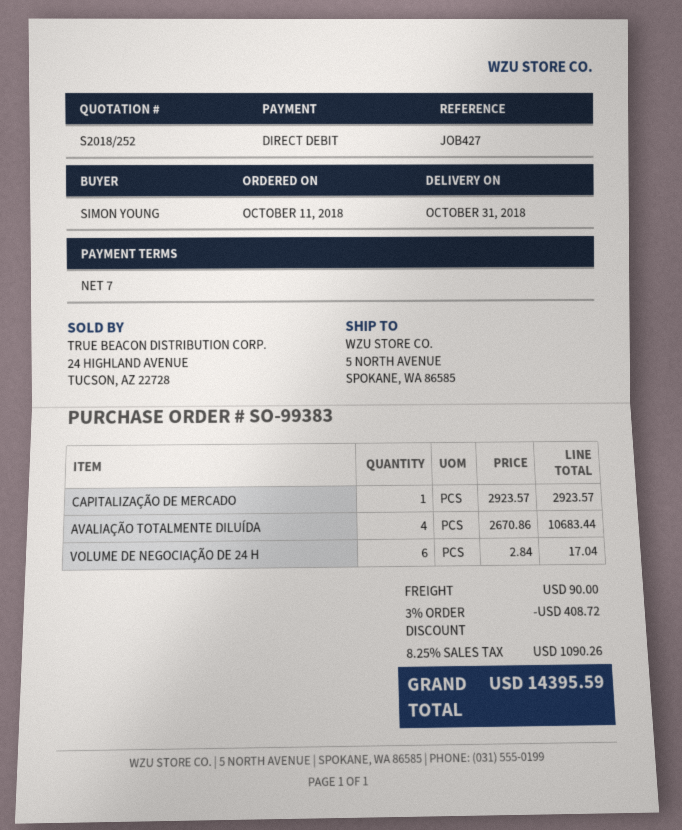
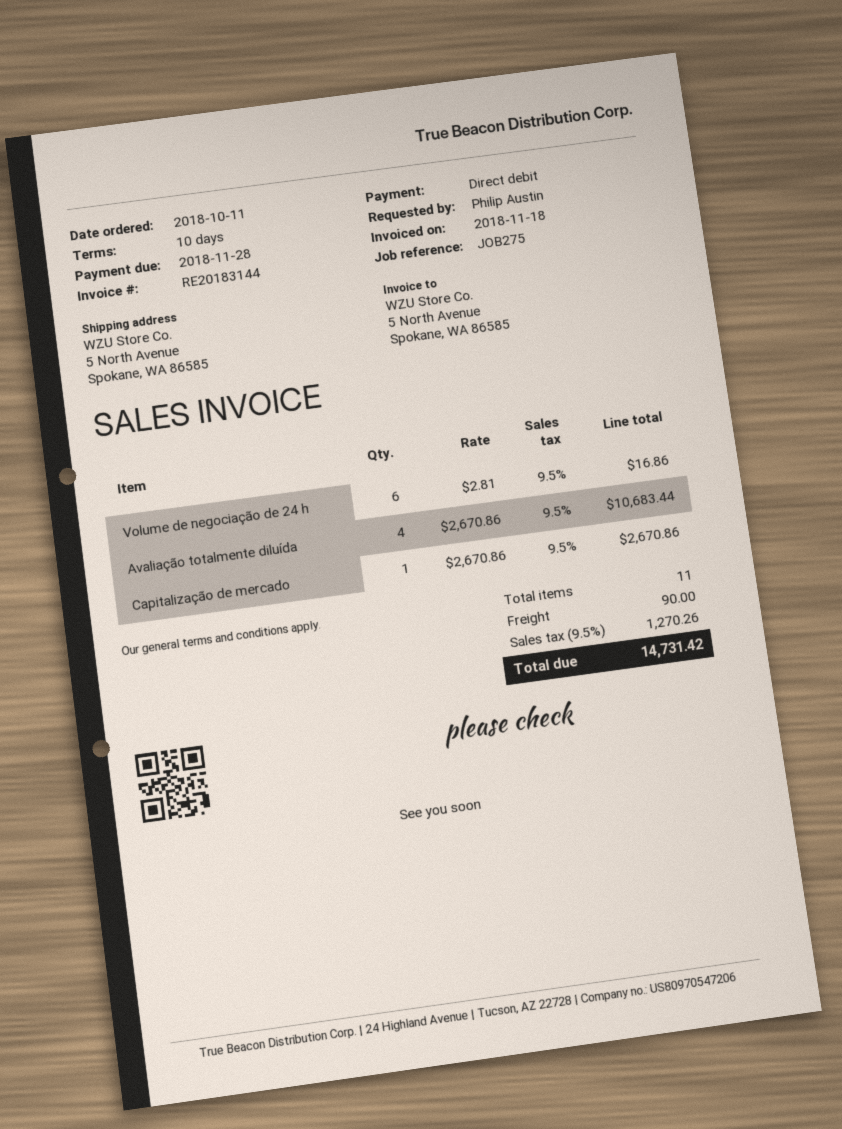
payment terms: 7 days -> 10 days
reference: JOB427 -> JOB275
ordered by: SIMON YOUNG -> Philip Austin
CAPITALIZAÇÃO DE MERCADO: 1 x 2923.57 = 2923.57 -> 1 x 2670.86 = 2670.86
VOLUME DE NEGOCIAÇÃO DE 24 H: 6 x 2.84 = 17.04 -> 6 x 2.81 = 16.86
discount: 3% = 408.72 -> none
tax: 8.25% = 1090.26 -> 9.5% = 1270.26
total: 14395.59 -> 14731.42

